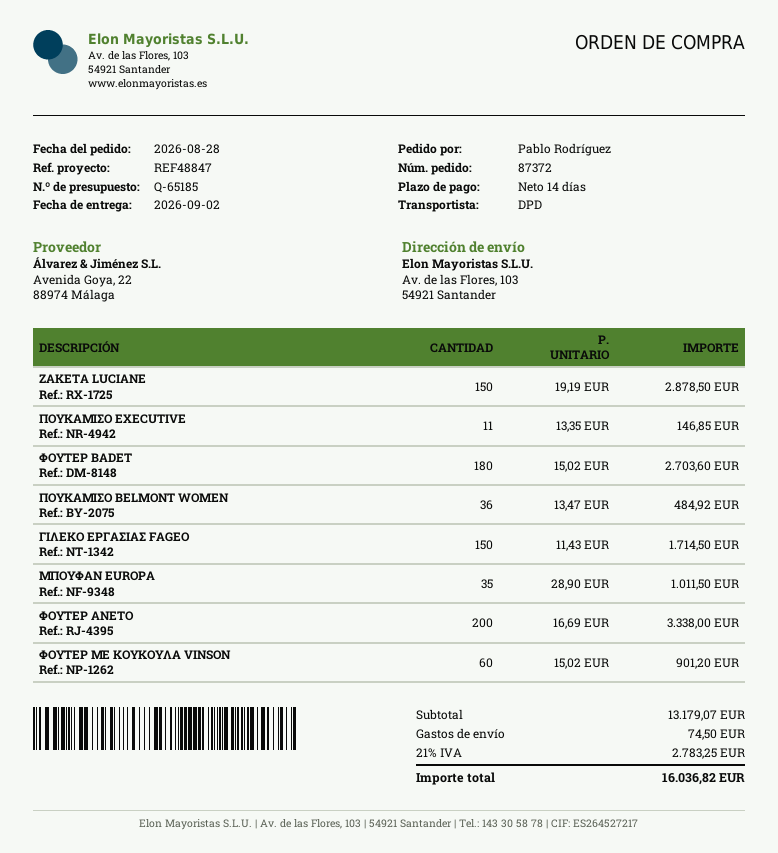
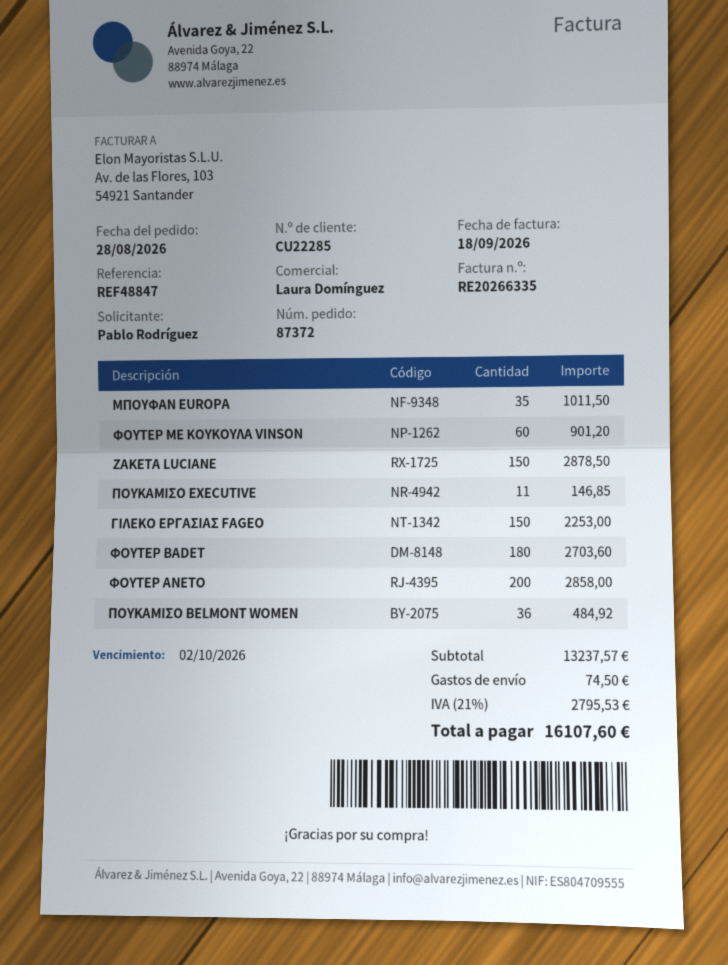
ΓΙΛΕΚΟ ΕΡΓΑΣΙΑΣ FAGEO: 150 for 1714.50 -> 150 for 2253.00
ΦΟΥΤΕΡ ΑΝΕΤΟ: 200 for 3338.00 -> 200 for 2858.00
subtotal: 13179.07 -> 13237.57
tax: 21% = 2783.25 -> 21% = 2795.53
total: 16036.82 -> 16107.60

